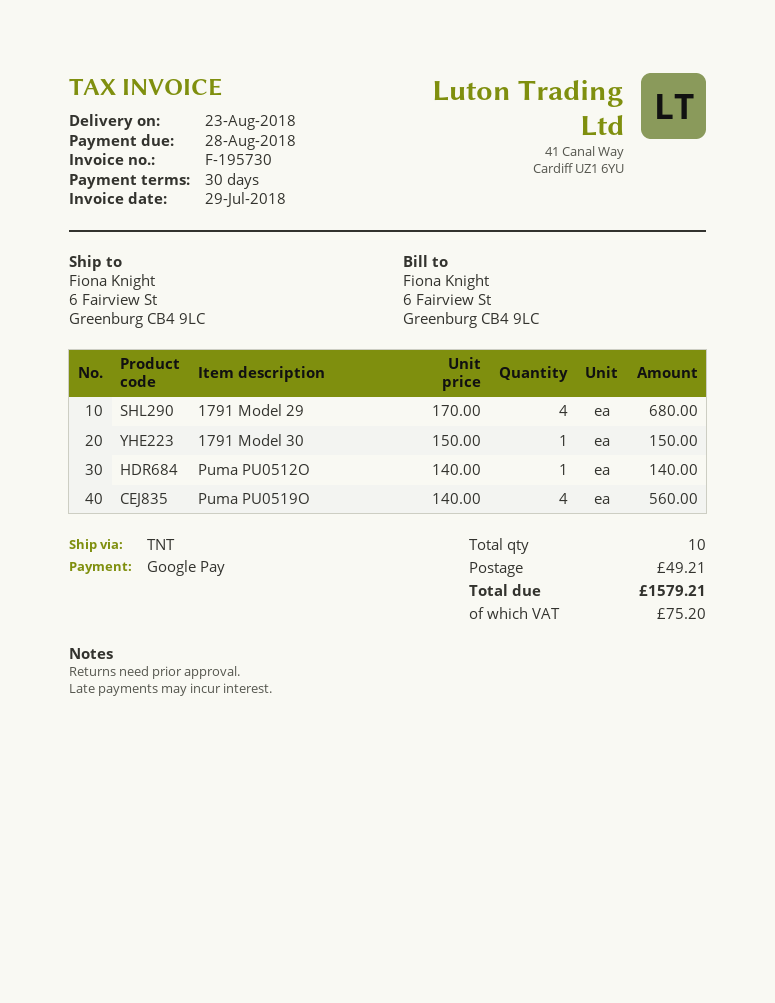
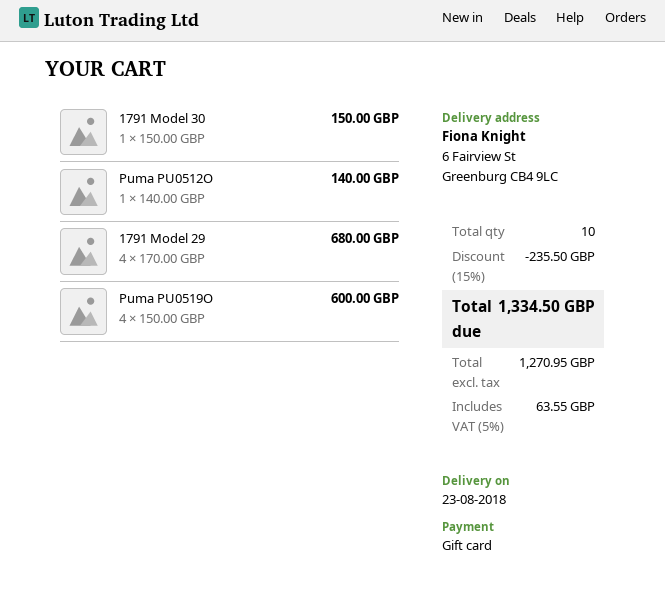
payment method: Google Pay -> gift card
Puma PU0519O: 4 x 140.00 = 560.00 -> 4 x 150.00 = 600.00
discount: none -> 15% = 235.50
shipping: 49.21 -> none
tax: 75.20 -> 63.55
total: 1579.21 -> 1334.50

